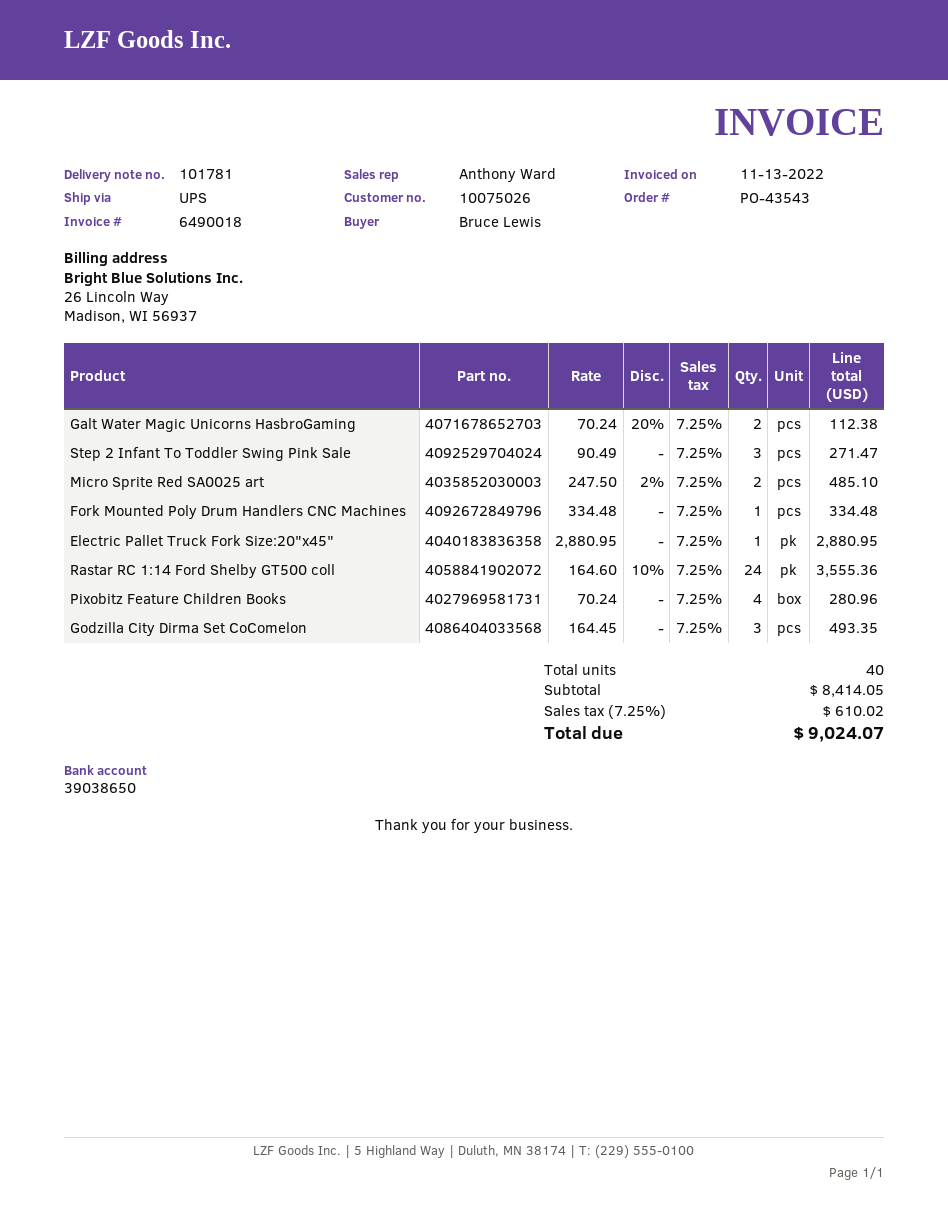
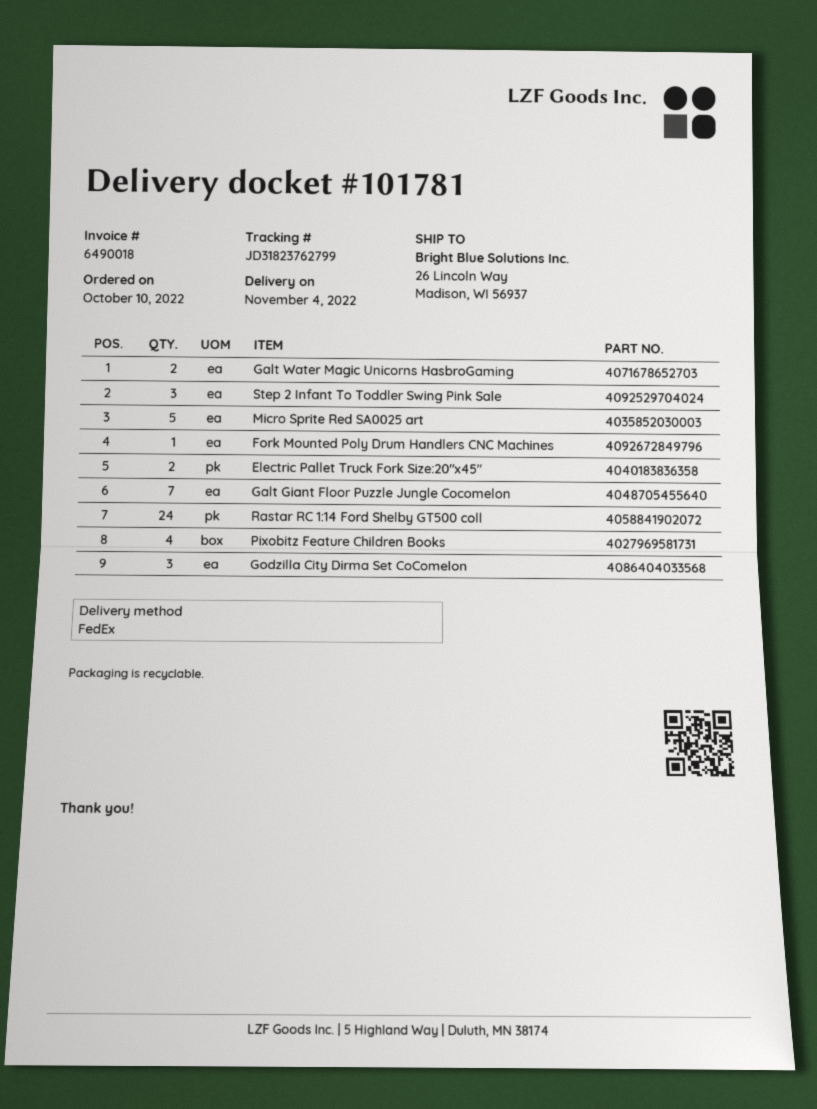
shipping method: UPS -> FedEx
Micro Sprite Red SA0025 art: 2 -> 5
Electric Pallet Truck Fork Size:20"x45": 1 -> 2
Galt Giant Floor Puzzle Jungle Cocomelon: none -> 7

